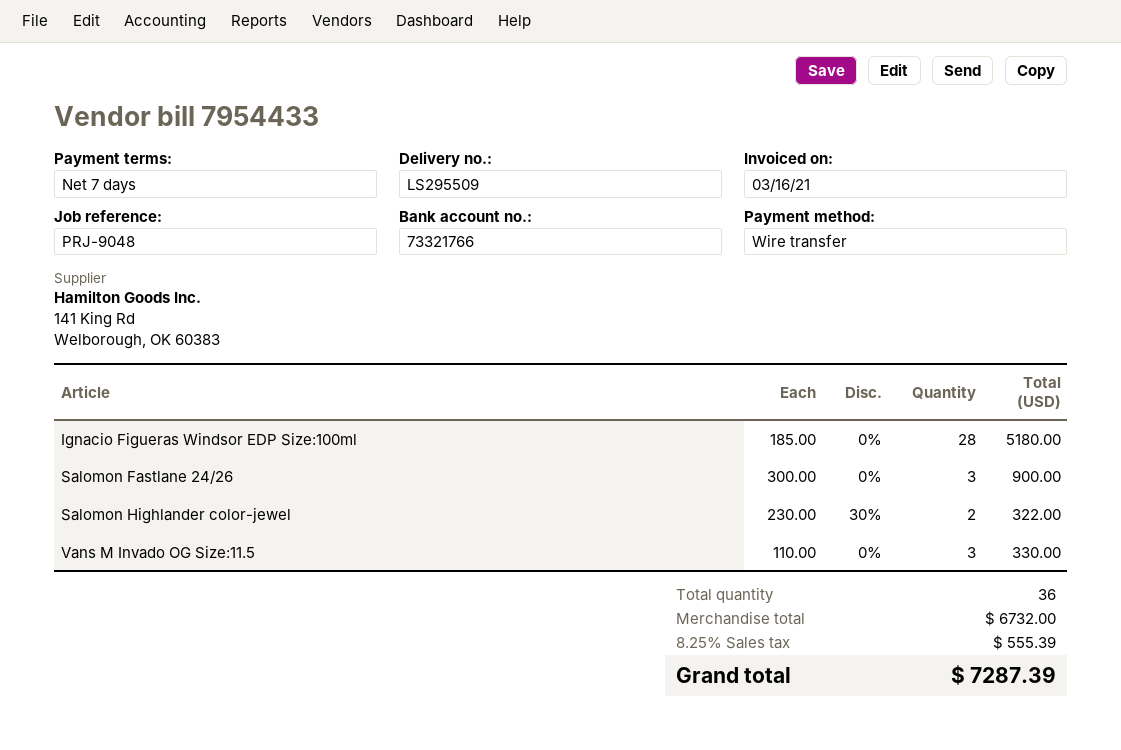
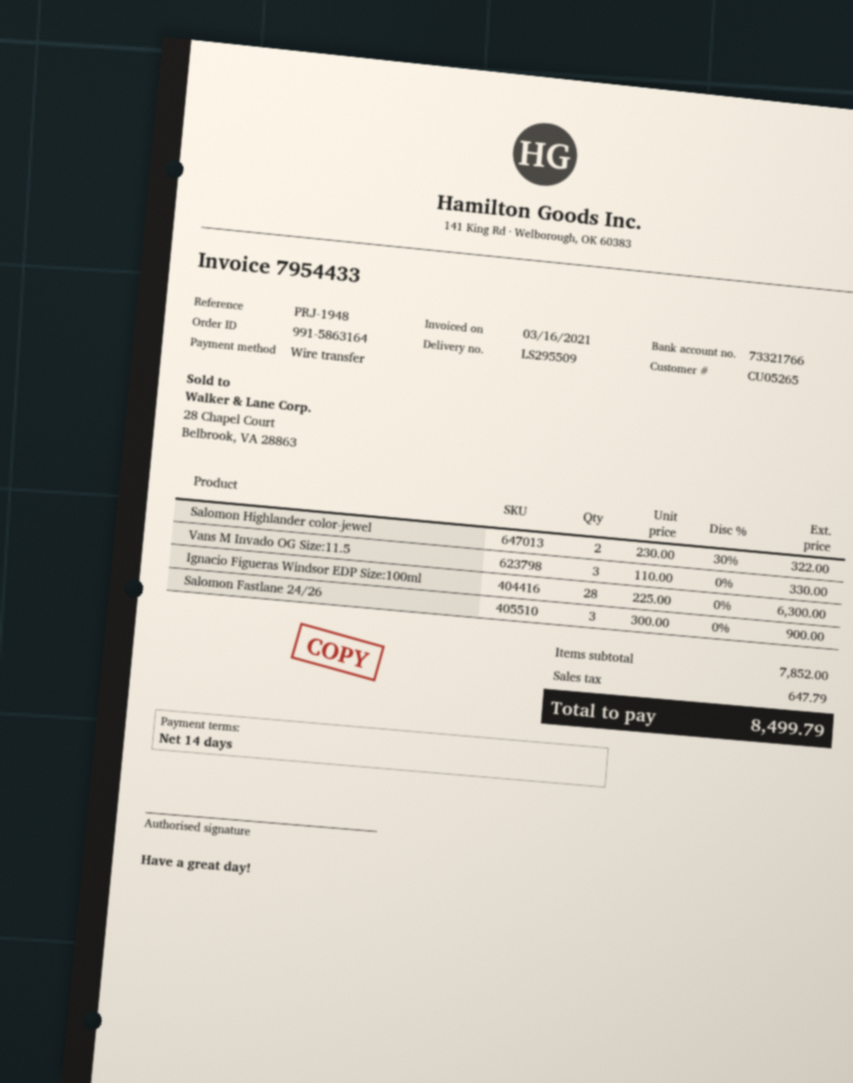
payment terms: 7 days -> 14 days
reference: PRJ-9048 -> PRJ-1948
Ignacio Figueras Windsor EDP Size:100ml: 28 x 185.00 = 5180.00 -> 28 x 225.00 = 6300.00
subtotal: 6732.00 -> 7852.00
tax: 555.39 -> 647.79
total: 7287.39 -> 8499.79

